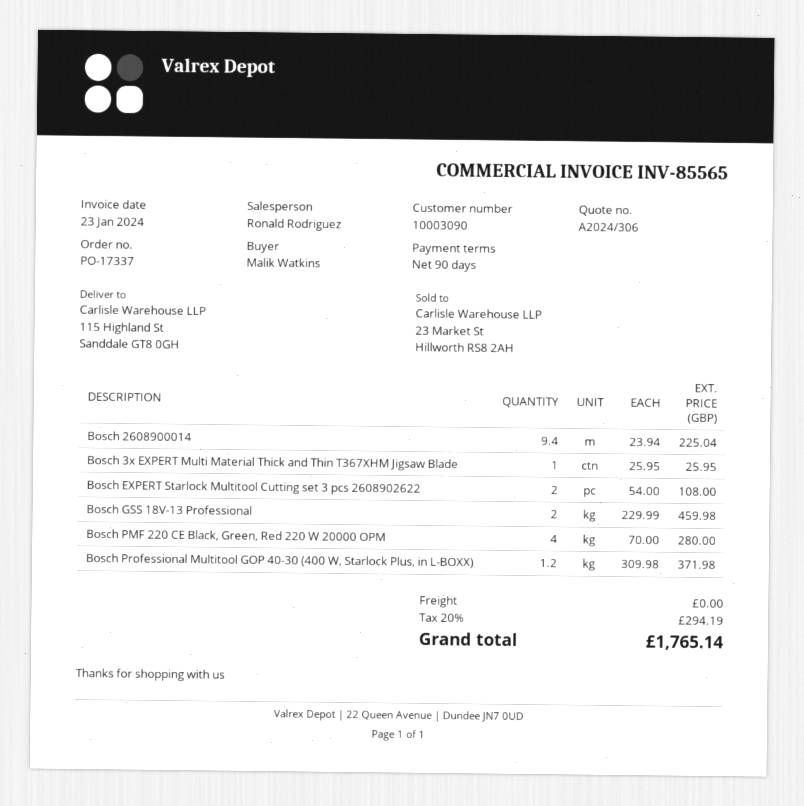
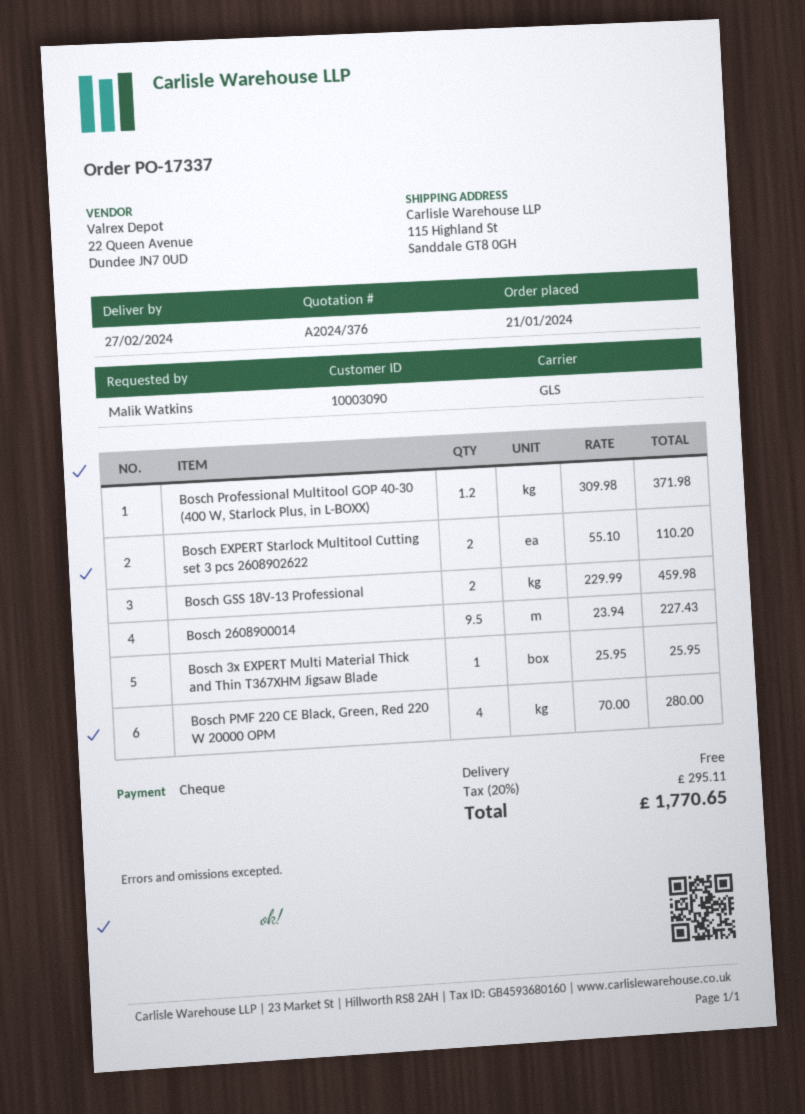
quote number: A2024/306 -> A2024/376
Bosch 2608900014: 9.4 x 23.94 = 225.04 -> 9.5 x 23.94 = 227.43
Bosch EXPERT Starlock Multitool Cutting set 3 pcs 2608902622: 2 x 54.00 = 108.00 -> 2 x 55.10 = 110.20
tax: 20% = 294.19 -> 20% = 295.11
total: 1765.14 -> 1770.65

